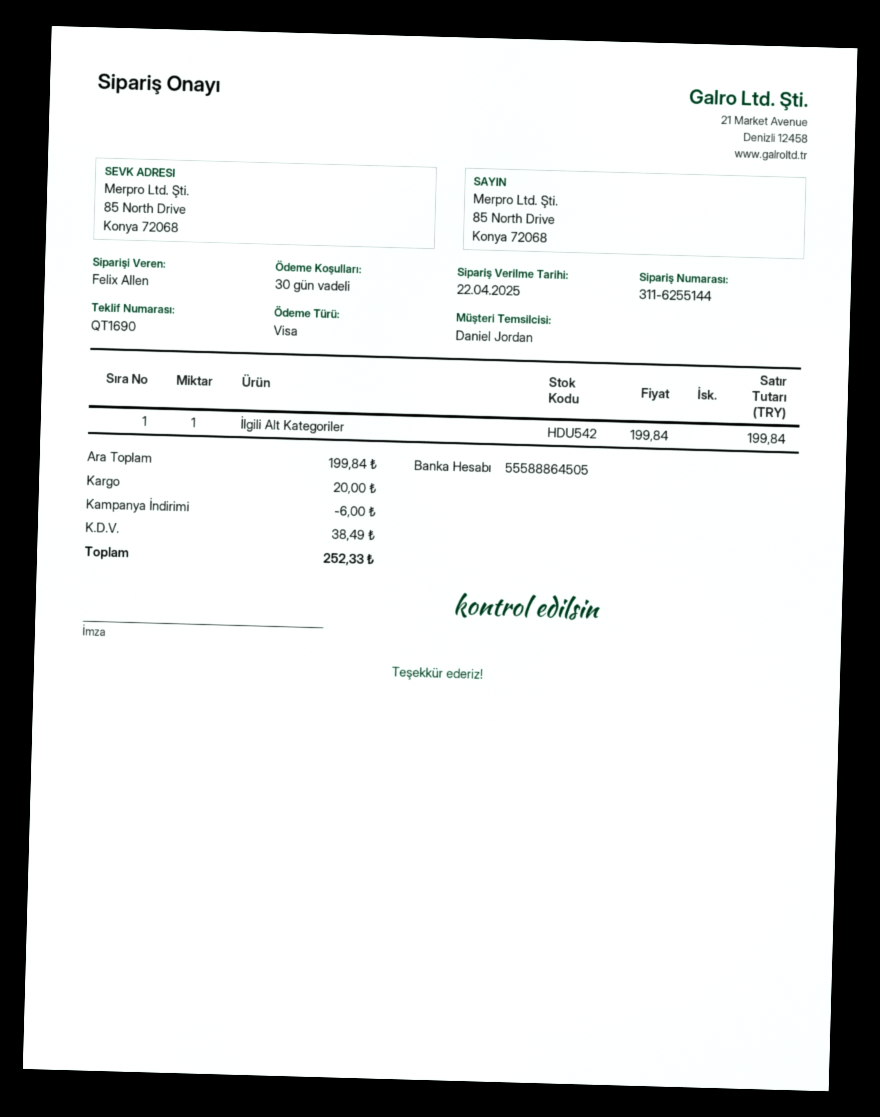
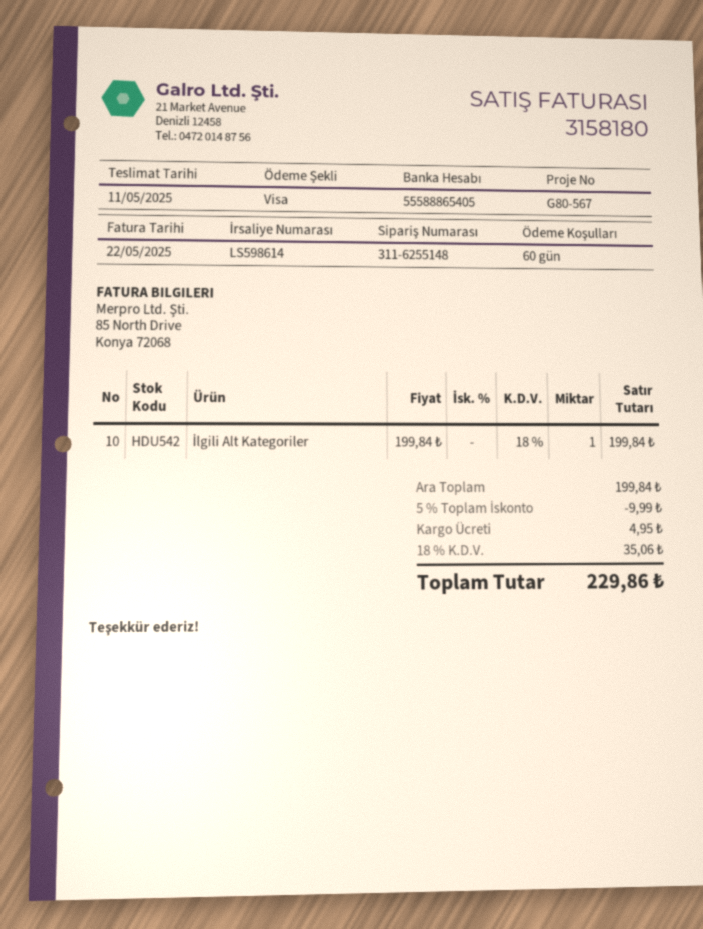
order number: 311-6255144 -> 311-6255148
payment terms: 30 days -> 60 days
bank account: 55588864505 -> 55588865405
discount: 6.00 -> 9.99
shipping: 20.00 -> 4.95
tax: 38.49 -> 35.06
total: 252.33 -> 229.86

